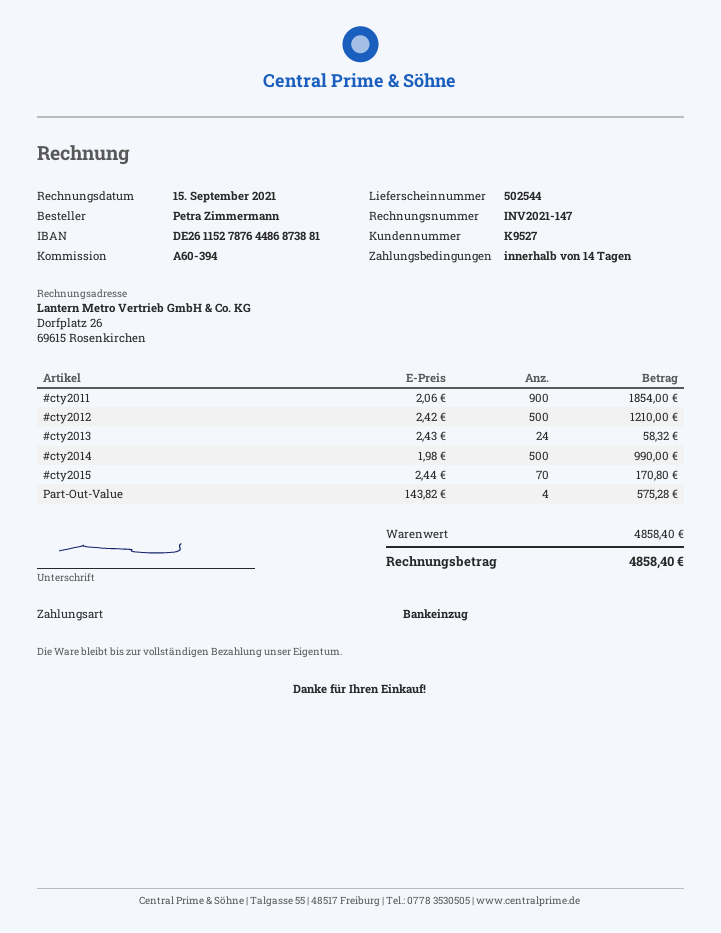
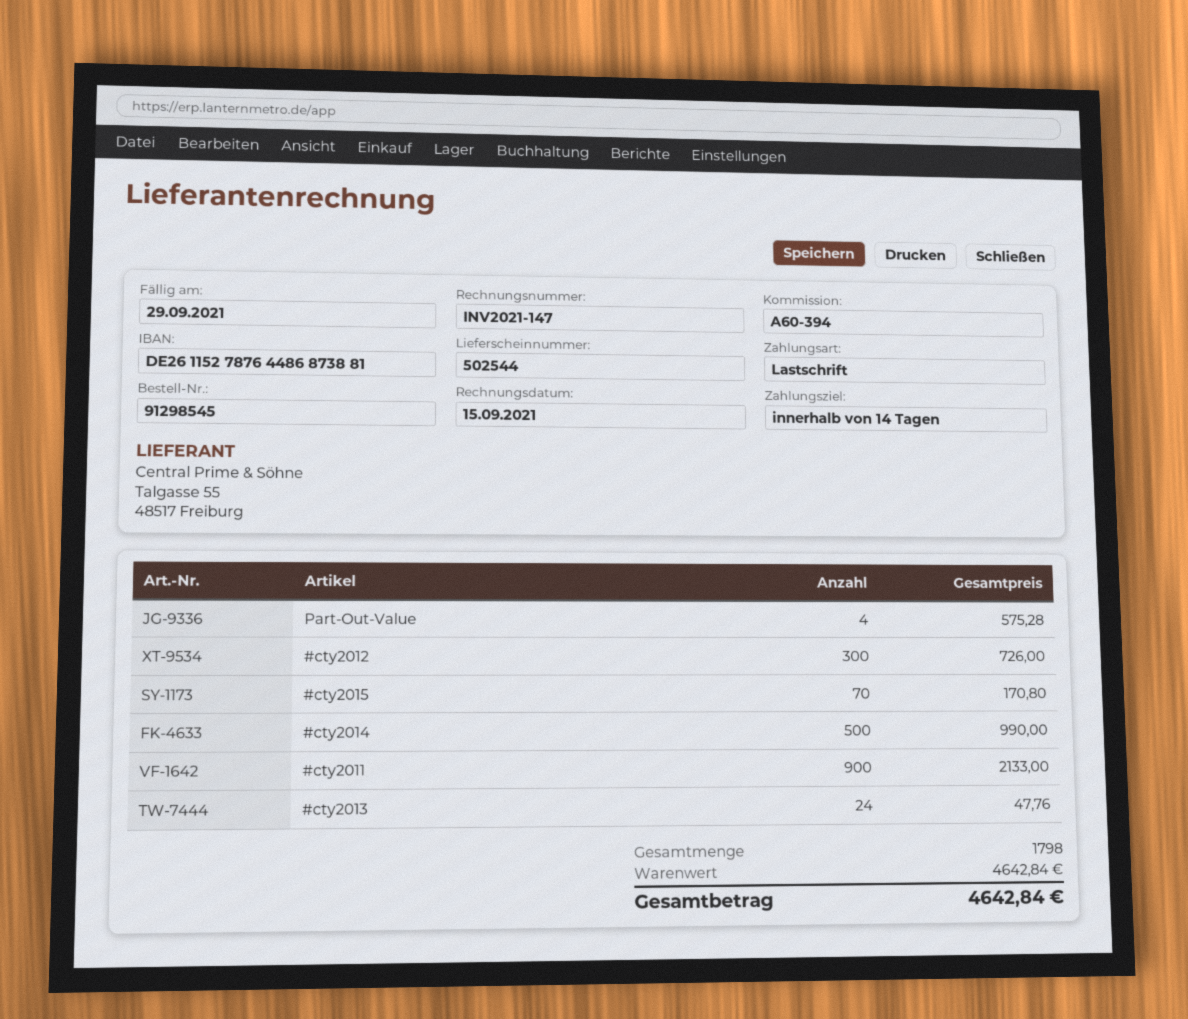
#cty2011: 900 for 1854.00 -> 900 for 2133.00
#cty2012: 500 for 1210.00 -> 300 for 726.00
#cty2013: 24 for 58.32 -> 24 for 47.76
subtotal: 4858.40 -> 4642.84
total: 4858.40 -> 4642.84

